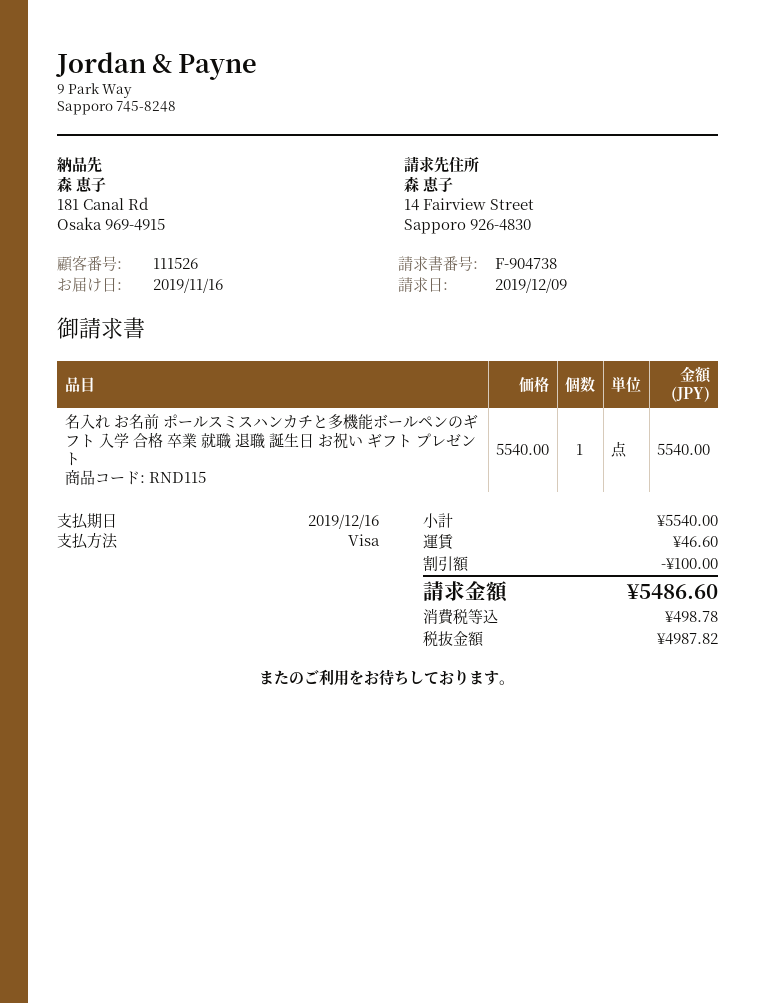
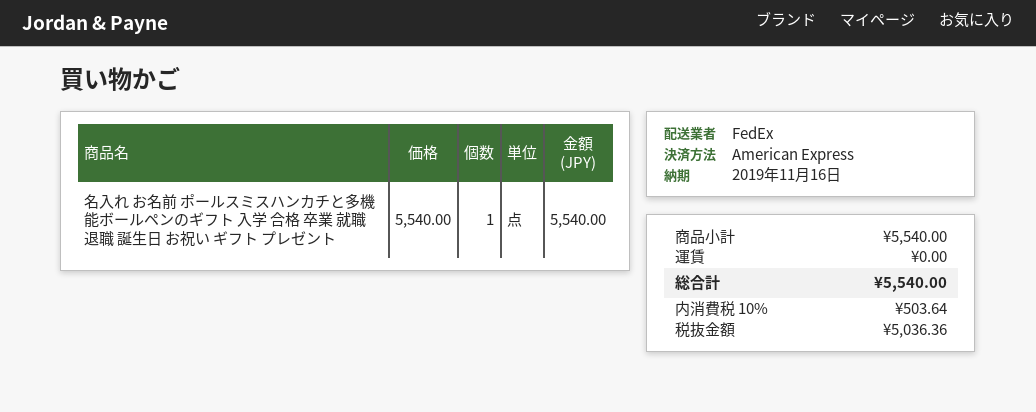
payment method: Visa -> American Express
discount: 100.00 -> none
shipping: 46.60 -> 0.00
net: 4987.82 -> 5036.36
tax: 498.78 -> 503.64
total: 5486.60 -> 5540.00

